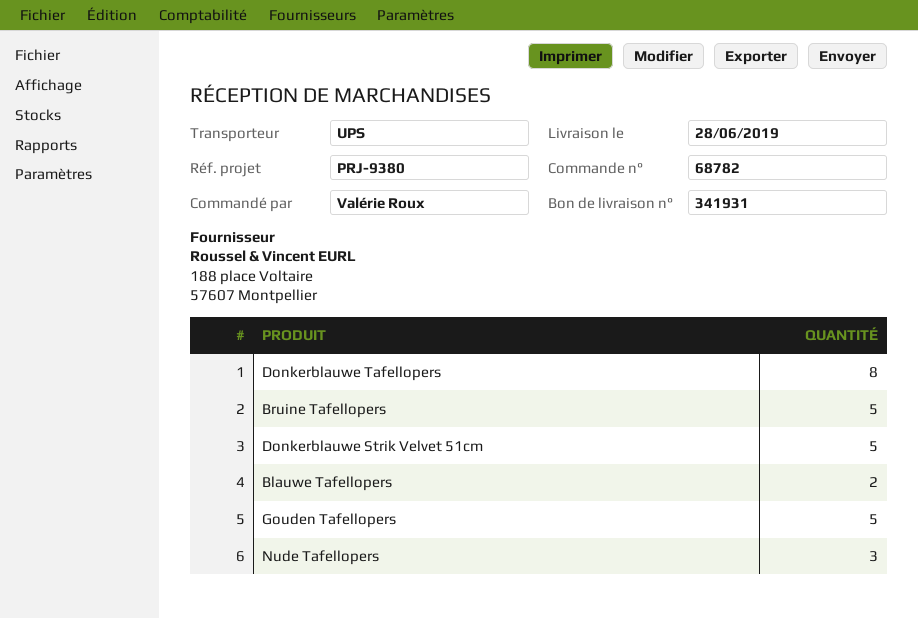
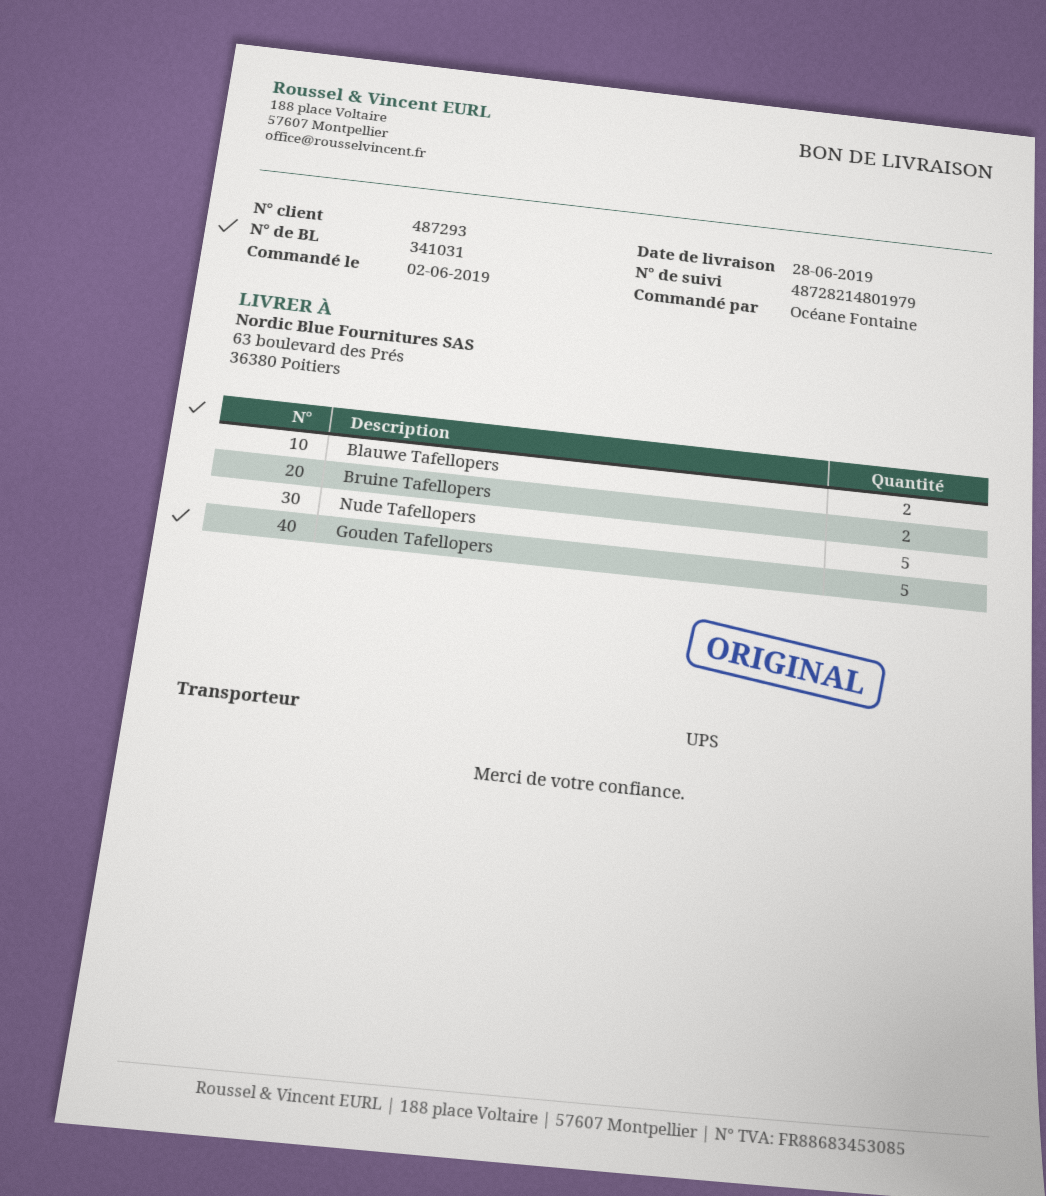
delivery note number: 341931 -> 341031
ordered by: Valérie Roux -> Océane Fontaine
Donkerblauwe Tafellopers: 8 -> none
Bruine Tafellopers: 5 -> 2
Donkerblauwe Strik Velvet 51cm: 5 -> none
Nude Tafellopers: 3 -> 5

